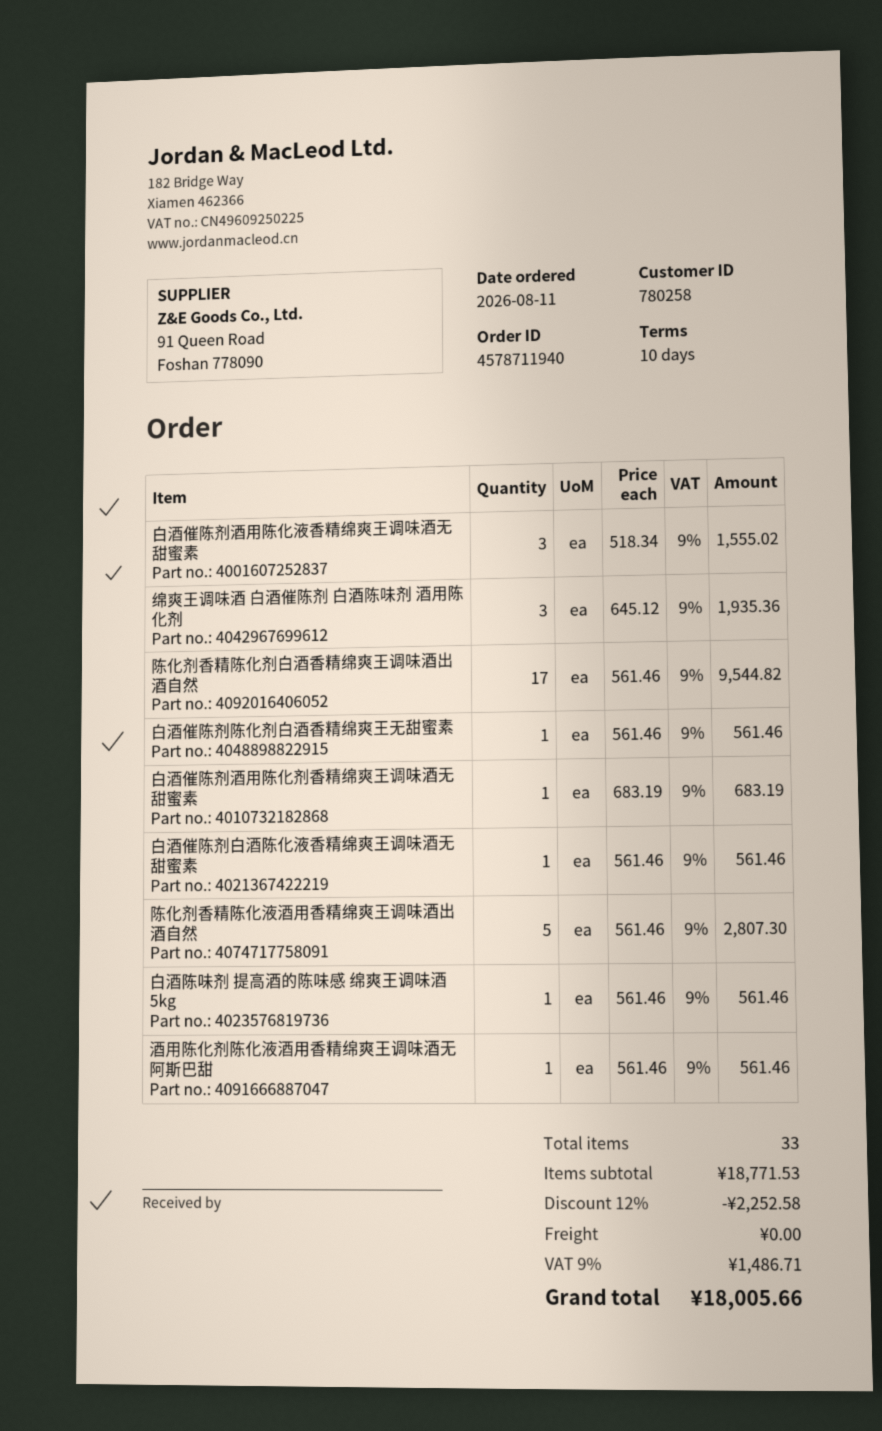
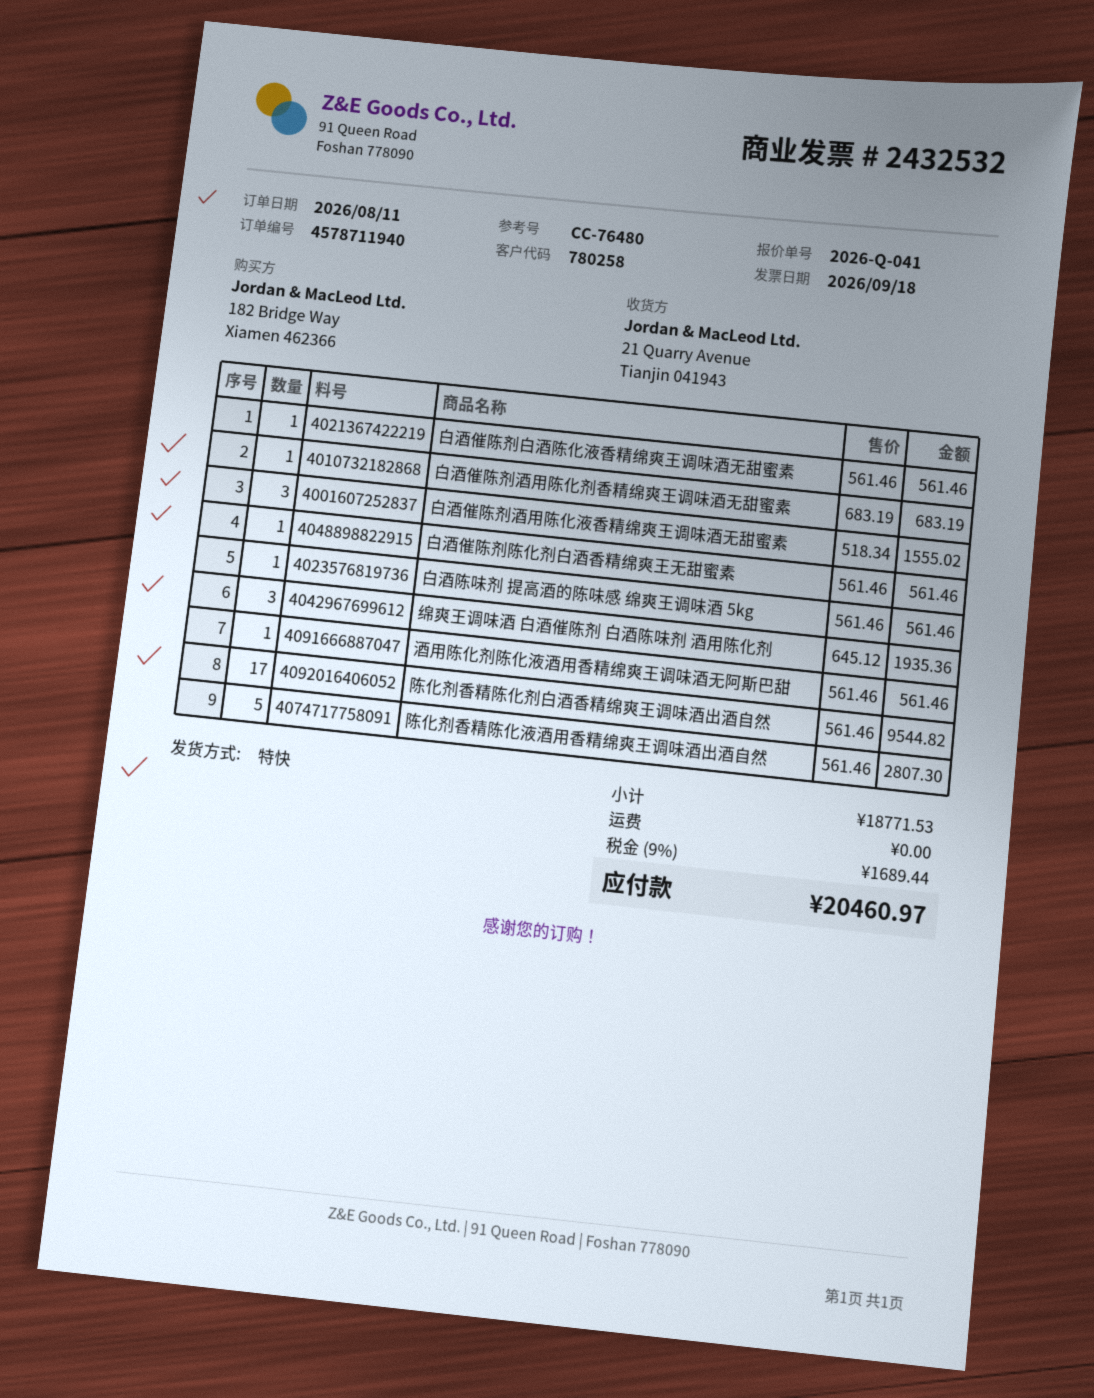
discount: 12% = 2252.58 -> none
tax: 9% = 1486.71 -> 9% = 1689.44
total: 18005.66 -> 20460.97

